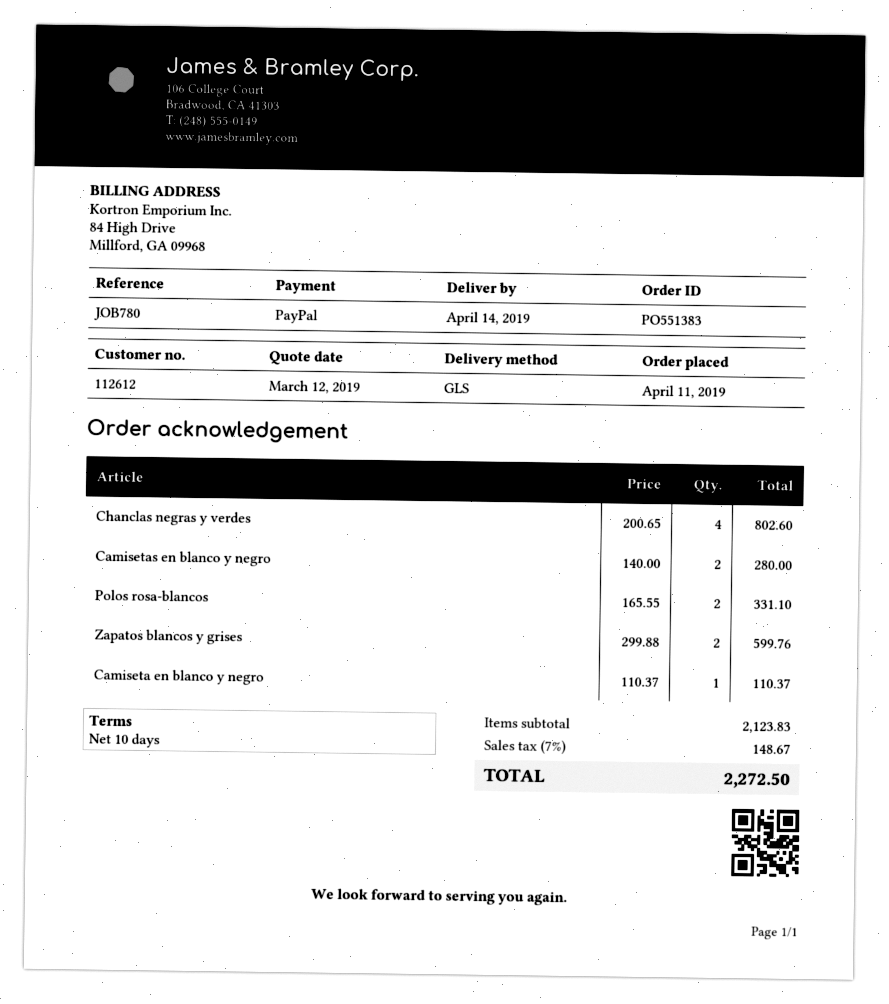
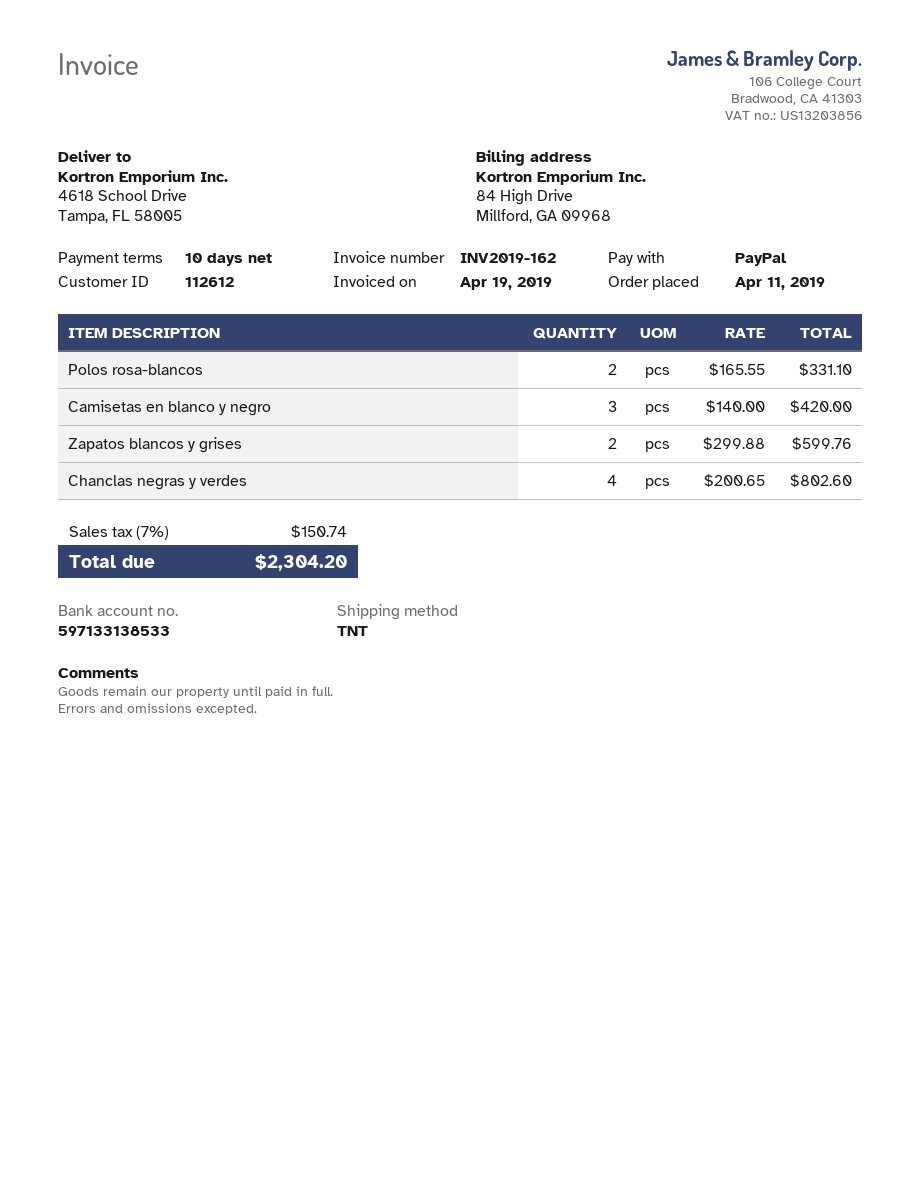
shipping method: GLS -> TNT
Camisetas en blanco y negro: 2 x 140.00 = 280.00 -> 3 x 140.00 = 420.00
Camiseta en blanco y negro: 1 x 110.37 = 110.37 -> none
tax: 7% = 148.67 -> 7% = 150.74
total: 2272.50 -> 2304.20

